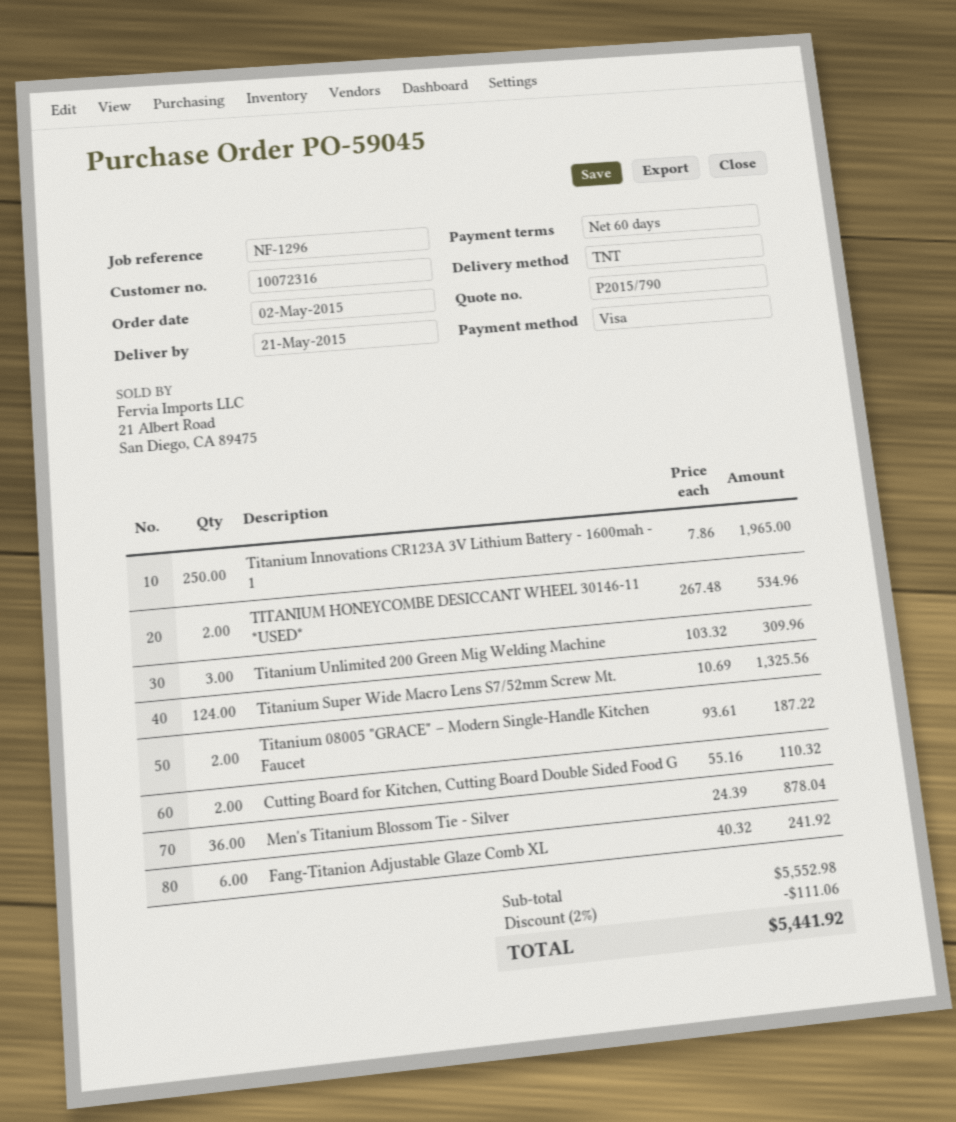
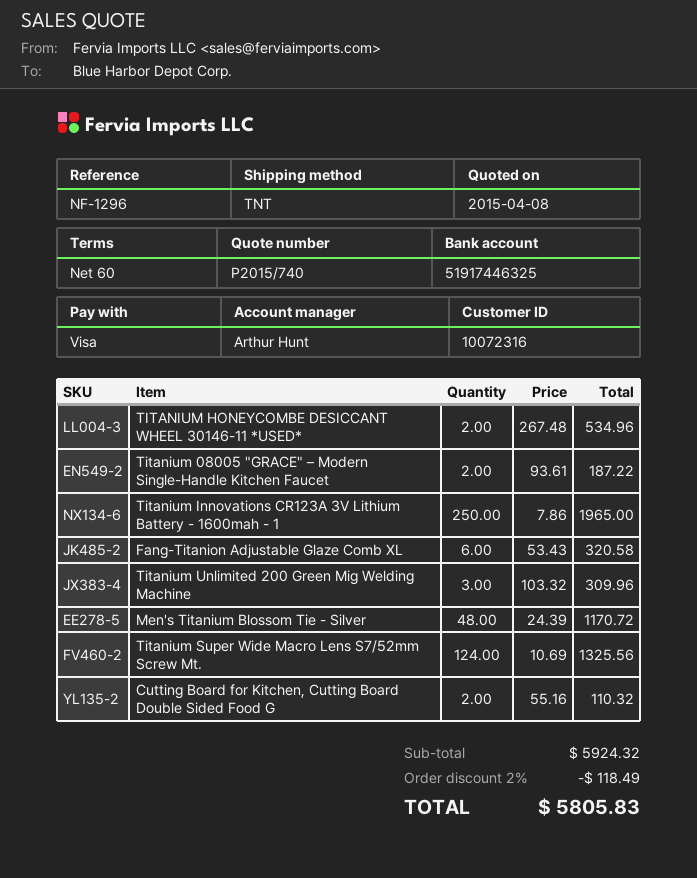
quote number: P2015/790 -> P2015/740
Men's Titanium Blossom Tie - Silver: 36 x 24.39 = 878.04 -> 48 x 24.39 = 1170.72
Fang-Titanion Adjustable Glaze Comb XL: 6 x 40.32 = 241.92 -> 6 x 53.43 = 320.58
subtotal: 5552.98 -> 5924.32
discount: 2% = 111.06 -> 2% = 118.49
total: 5441.92 -> 5805.83

